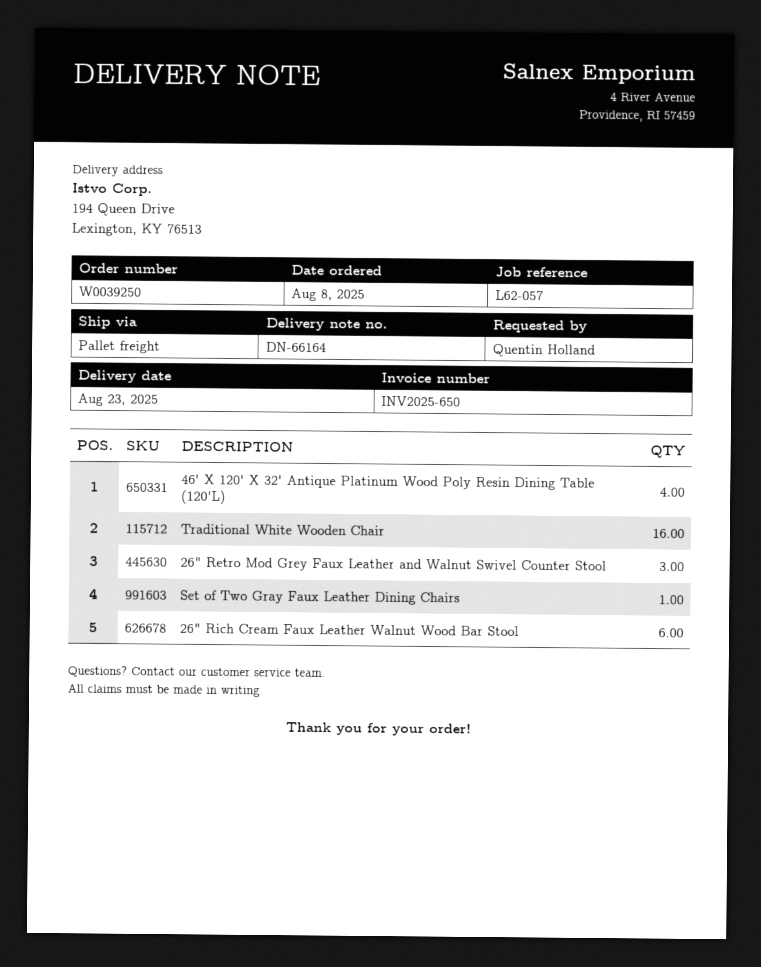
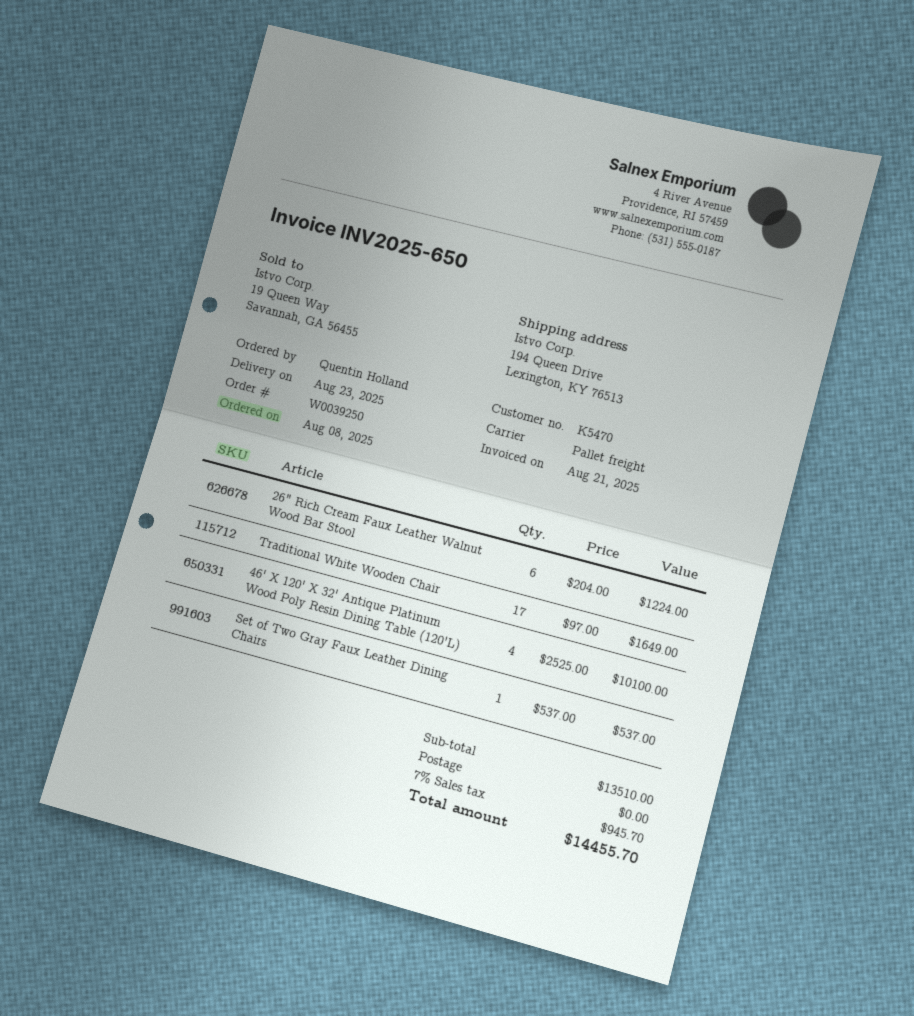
Traditional White Wooden Chair: 16 -> 17
26" Retro Mod Grey Faux Leather and Walnut Swivel Counter Stool: 3 -> none

